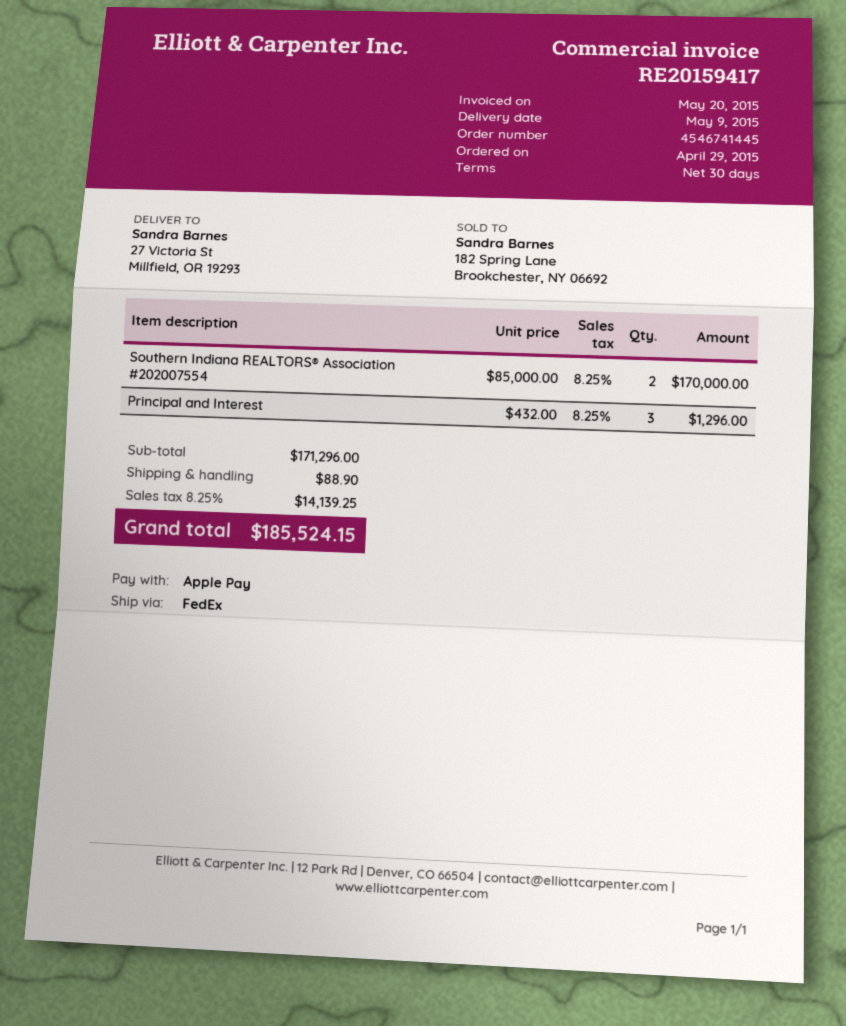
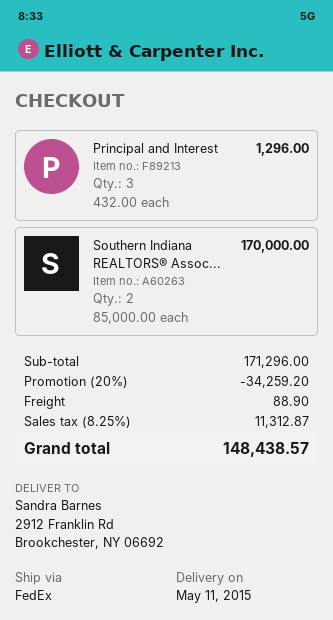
delivery date: 2015-05-09 -> 2015-05-11
ship to: 27 Victoria St, Millfield, OR 19293 -> 2912 Franklin Rd, Brookchester, NY 06692
discount: none -> 20% = 34259.20
tax: 8.25% = 14139.25 -> 8.25% = 11312.87
total: 185524.15 -> 148438.57

